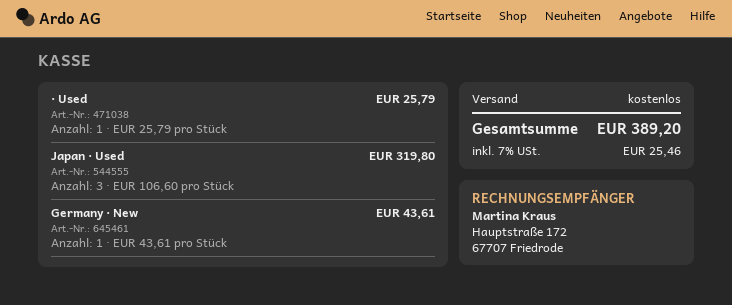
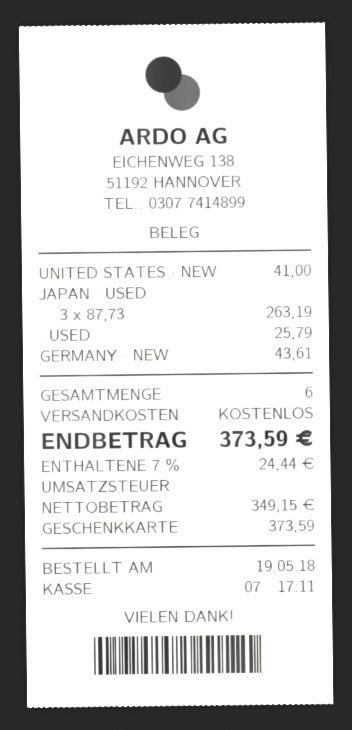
Japan · Used: 3 x 106.60 = 319.80 -> 3 x 87.73 = 263.19
UNITED STATES · NEW: none -> 1 x 41.00 = 41.00
tax: 7% = 25.46 -> 7% = 24.44
total: 389.20 -> 373.59

